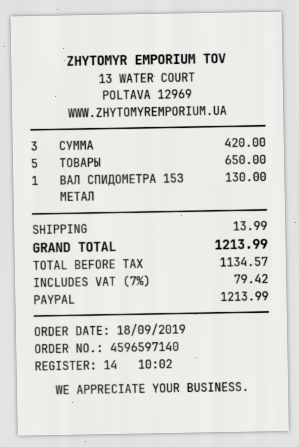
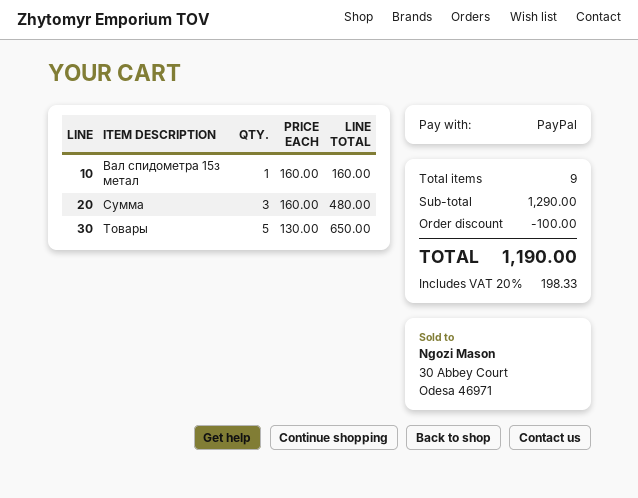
СУММА: 3 for 420.00 -> 3 for 480.00
ВАЛ СПИДОМЕТРА 15З МЕТАЛ: 1 for 130.00 -> 1 for 160.00
discount: none -> 100.00
shipping: 13.99 -> none
tax: 7% = 79.42 -> 20% = 198.33
total: 1213.99 -> 1190.00

